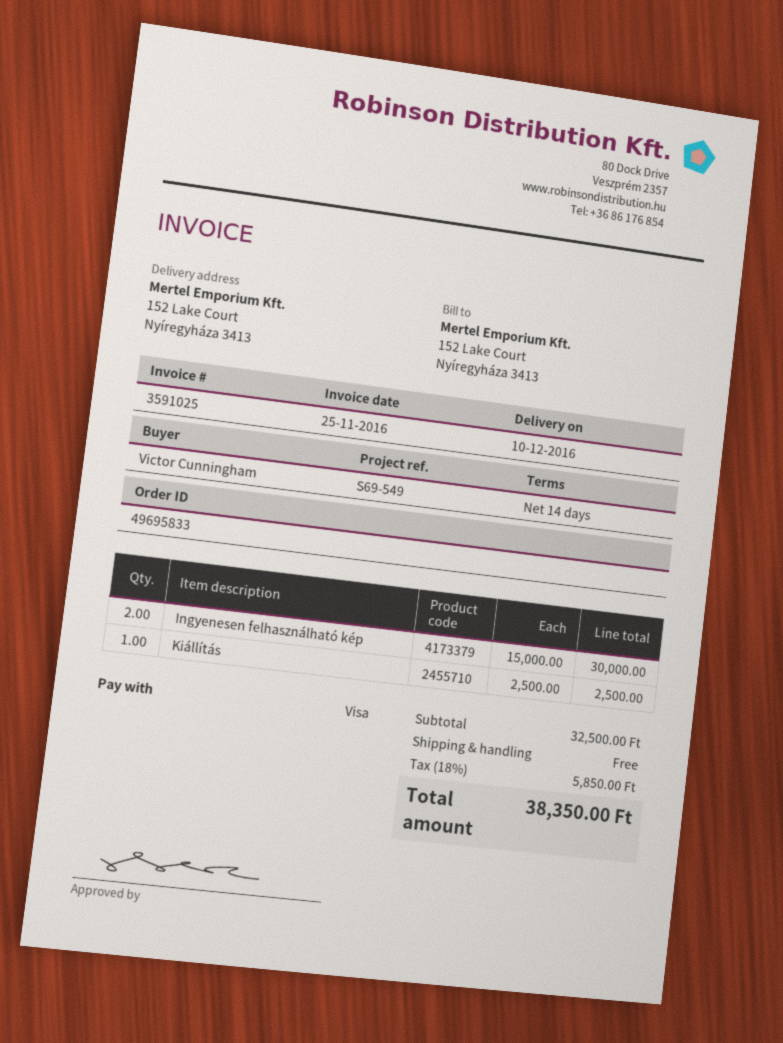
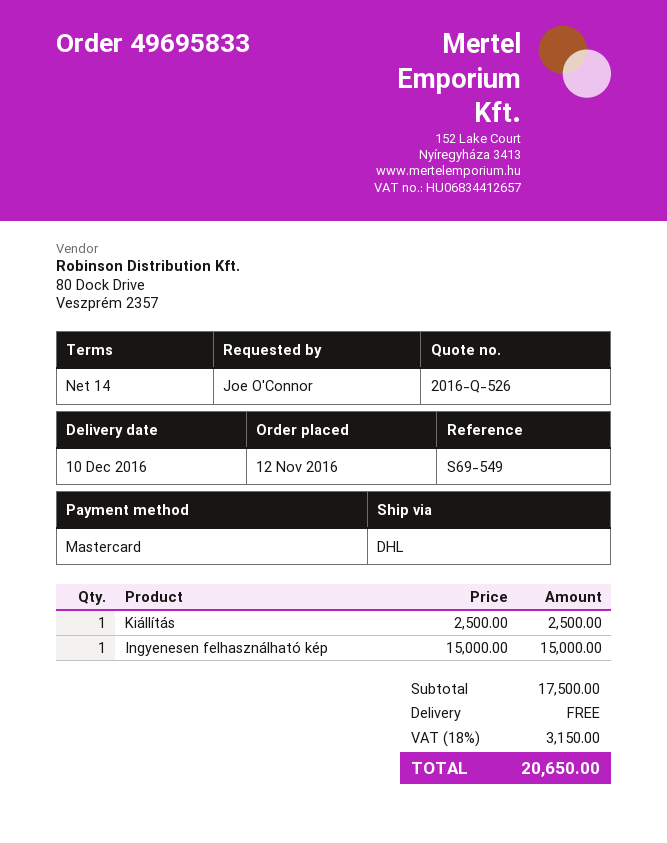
ordered by: Victor Cunningham -> Joe O'Connor
payment method: Visa -> Mastercard
Ingyenesen felhasználható kép: 2 x 15000.00 = 30000.00 -> 1 x 15000.00 = 15000.00
subtotal: 32500.00 -> 17500.00
tax: 18% = 5850.00 -> 18% = 3150.00
total: 38350.00 -> 20650.00

